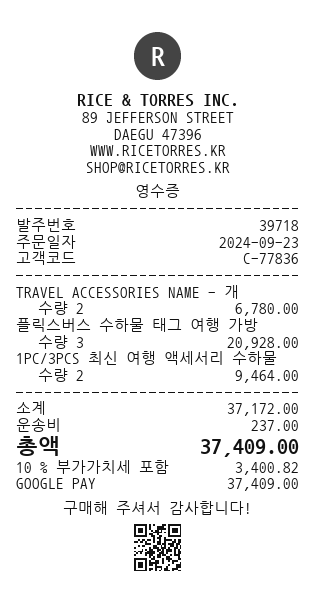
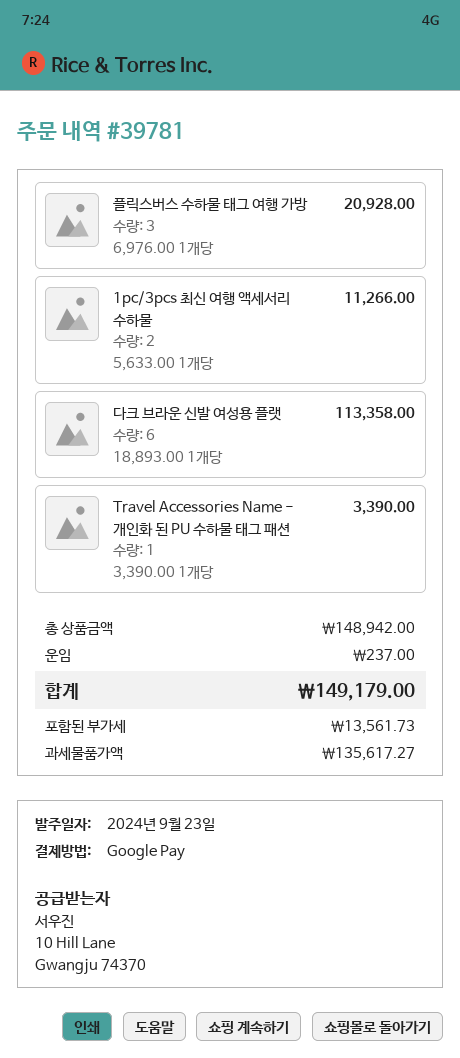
order number: 39718 -> 39781
TRAVEL ACCESSORIES NAME - 개: 2 for 6780.00 -> 1 for 3390.00
1PC/3PCS 최신 여행 액세서리 수하물: 2 for 9464.00 -> 2 for 11266.00
다크 브라운 신발 여성용 플랫: none -> 6 for 113358.00
subtotal: 37172.00 -> 148942.00
tax: 3400.82 -> 13561.73
total: 37409.00 -> 149179.00

